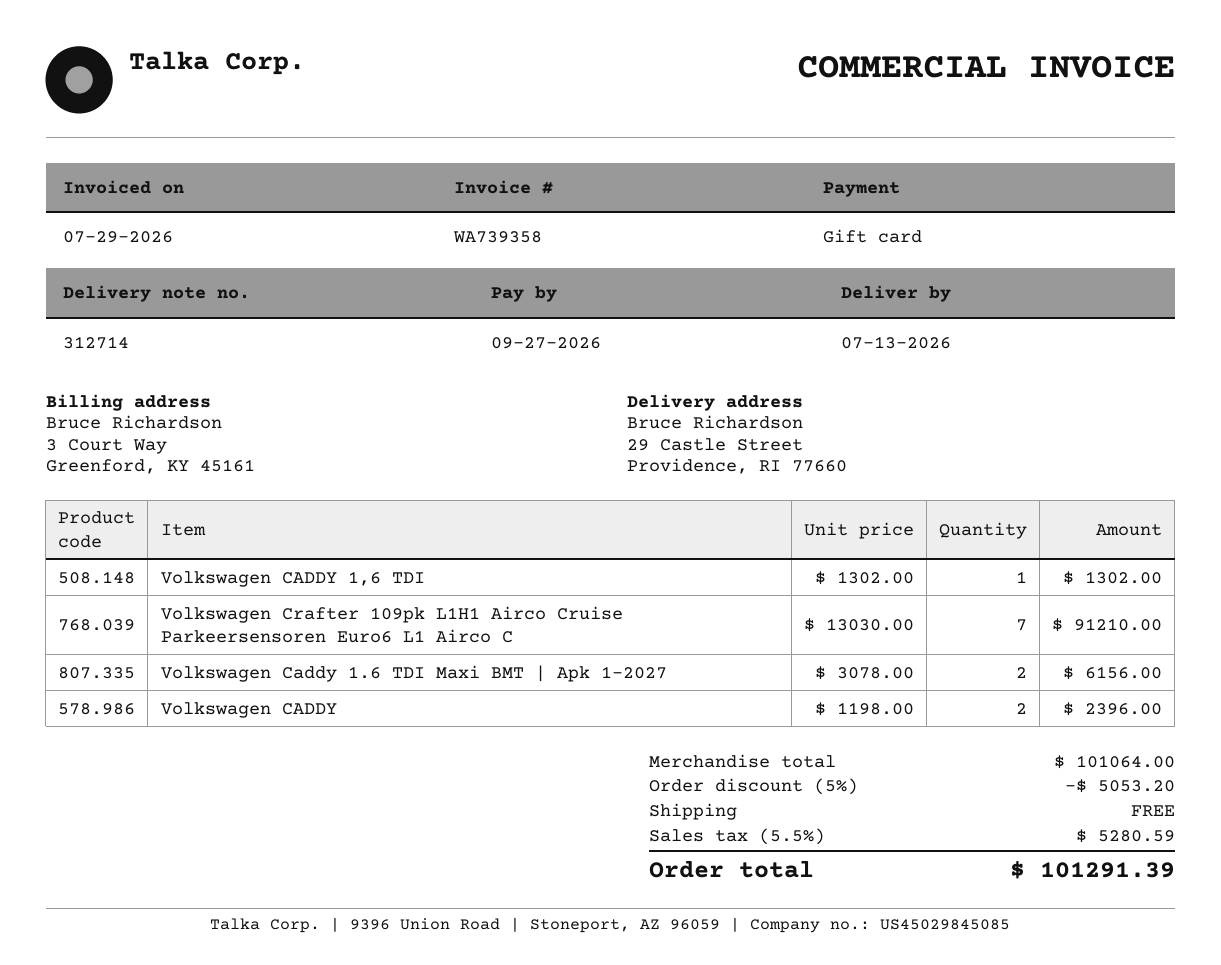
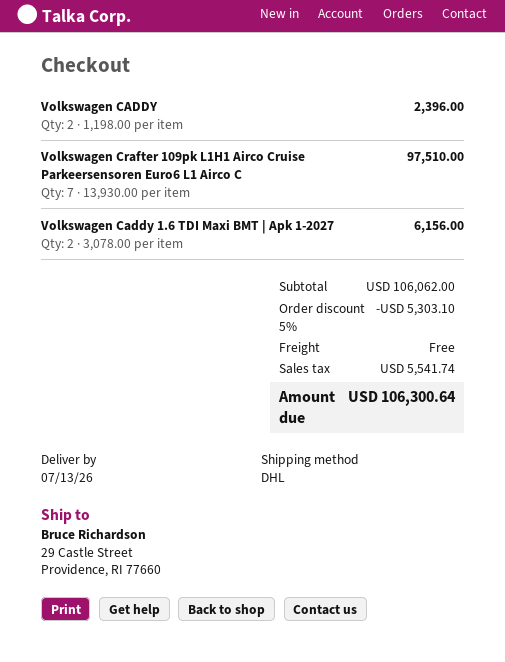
Volkswagen CADDY 1,6 TDI: 1 x 1302.00 = 1302.00 -> none
Volkswagen Crafter 109pk L1H1 Airco Cruise Parkeersensoren Euro6 L1 Airco C: 7 x 13030.00 = 91210.00 -> 7 x 13930.00 = 97510.00
subtotal: 101064.00 -> 106062.00
discount: 5% = 5053.20 -> 5% = 5303.10
tax: 5280.59 -> 5541.74
total: 101291.39 -> 106300.64

